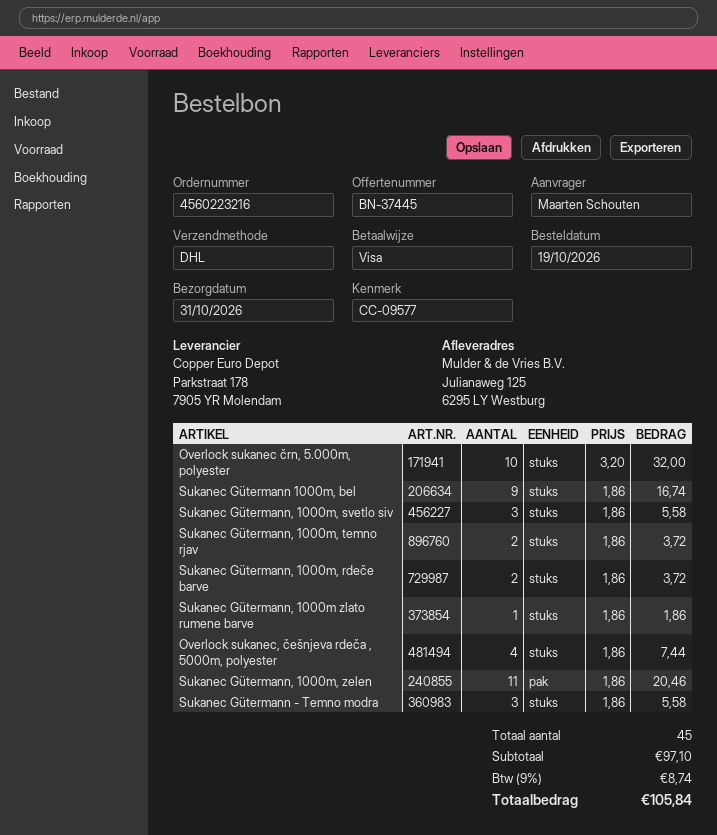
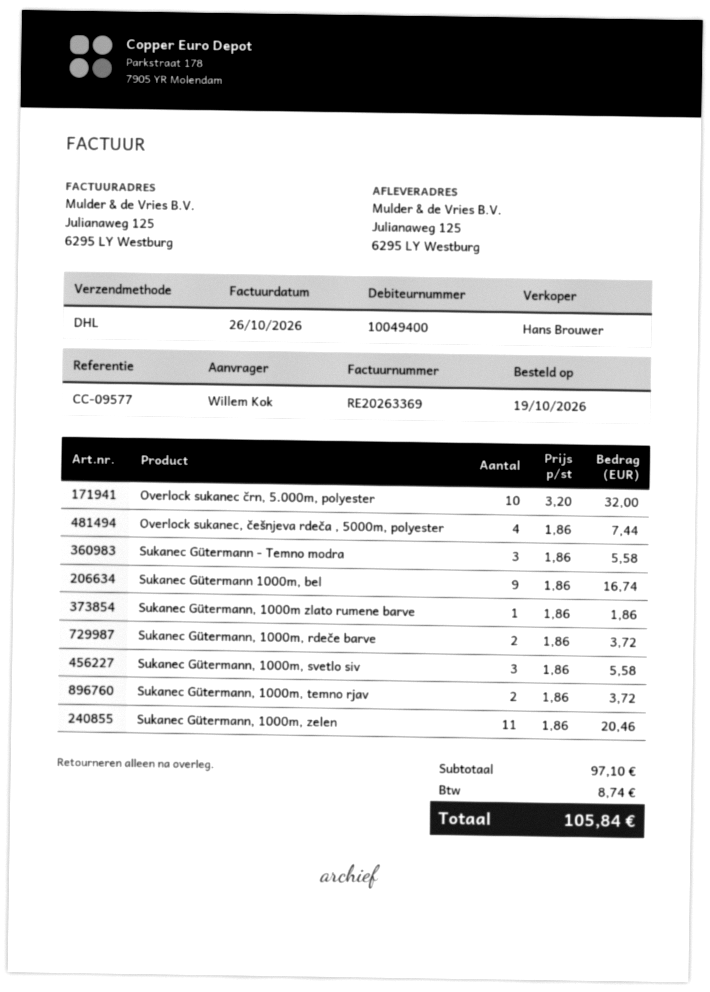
ordered by: Maarten Schouten -> Willem Kok

